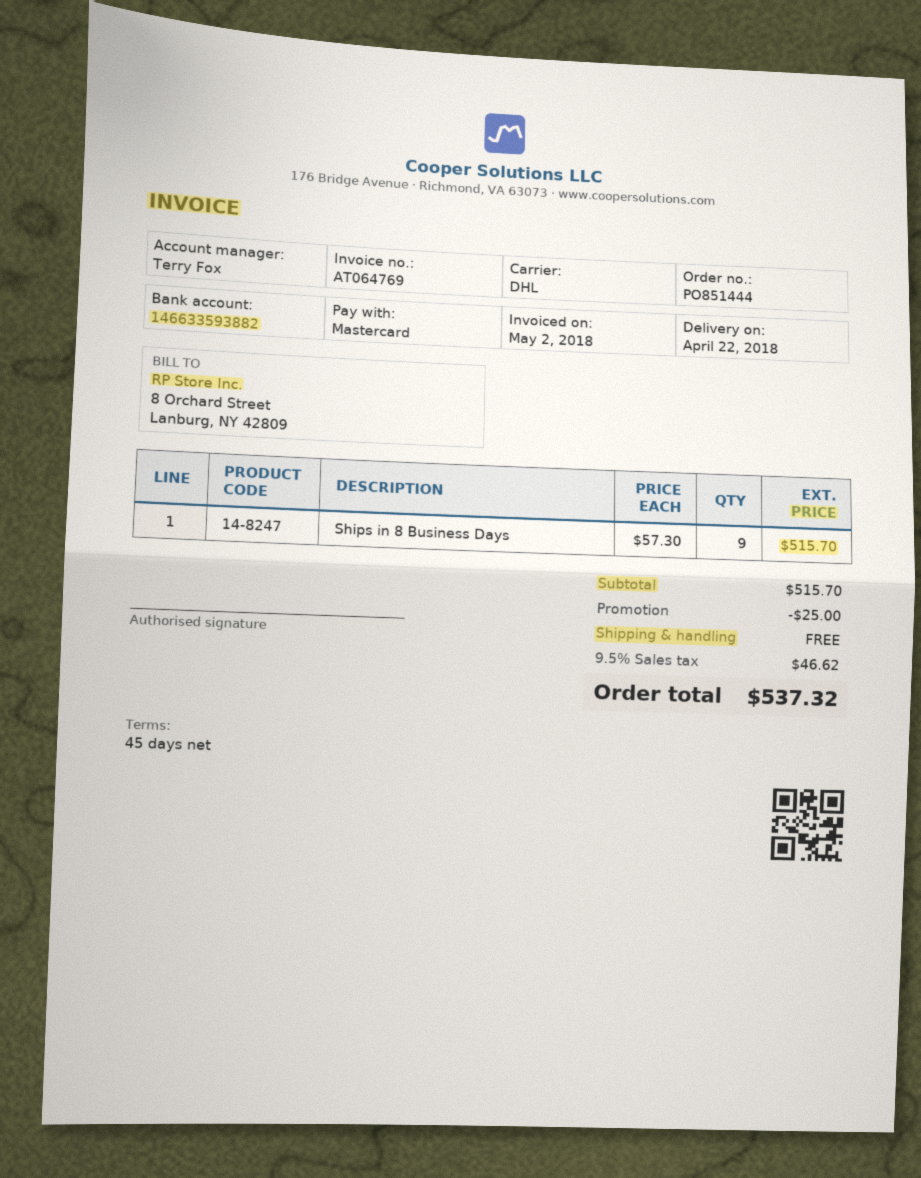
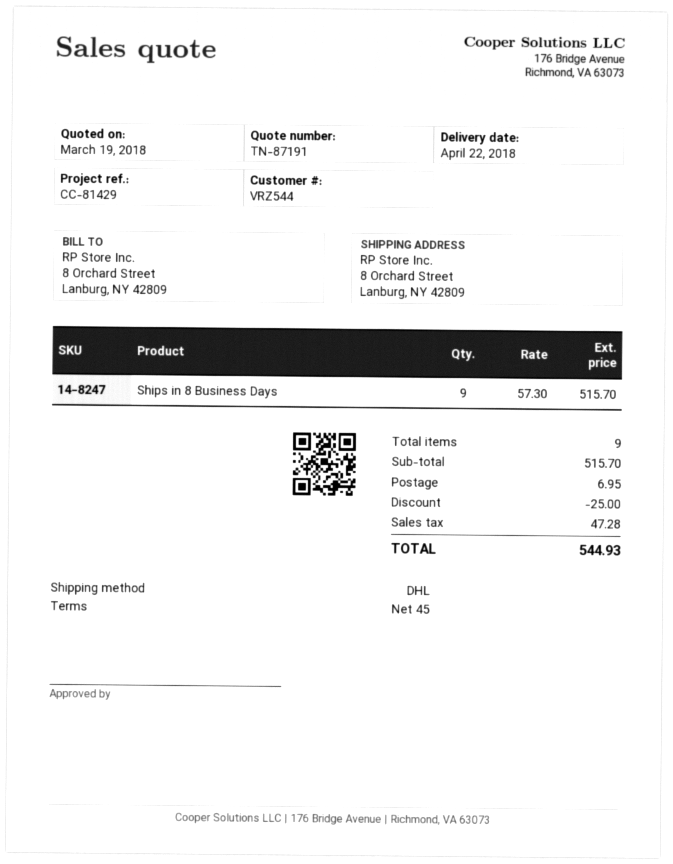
shipping: 0.00 -> 6.95
tax: 46.62 -> 47.28
total: 537.32 -> 544.93

